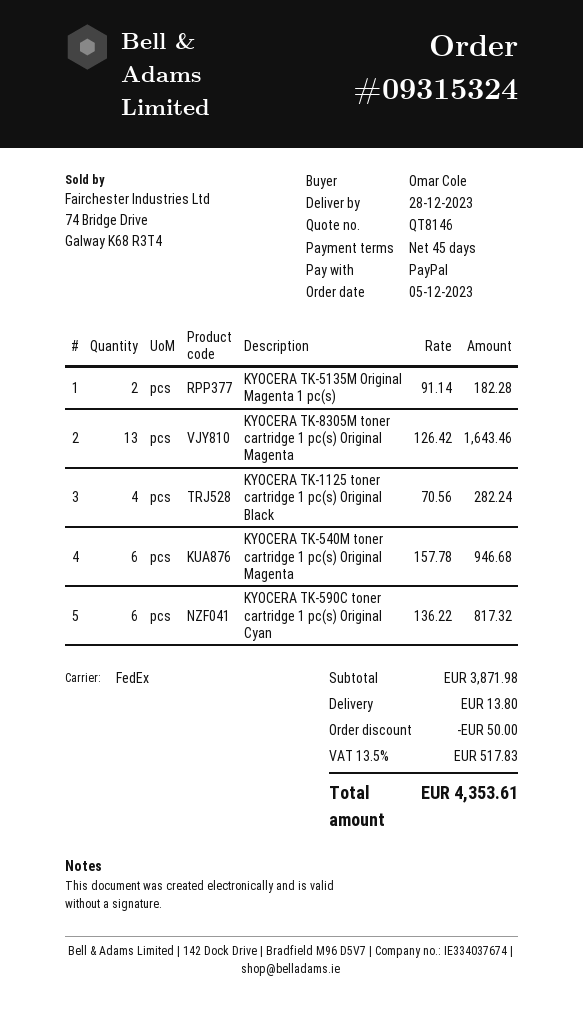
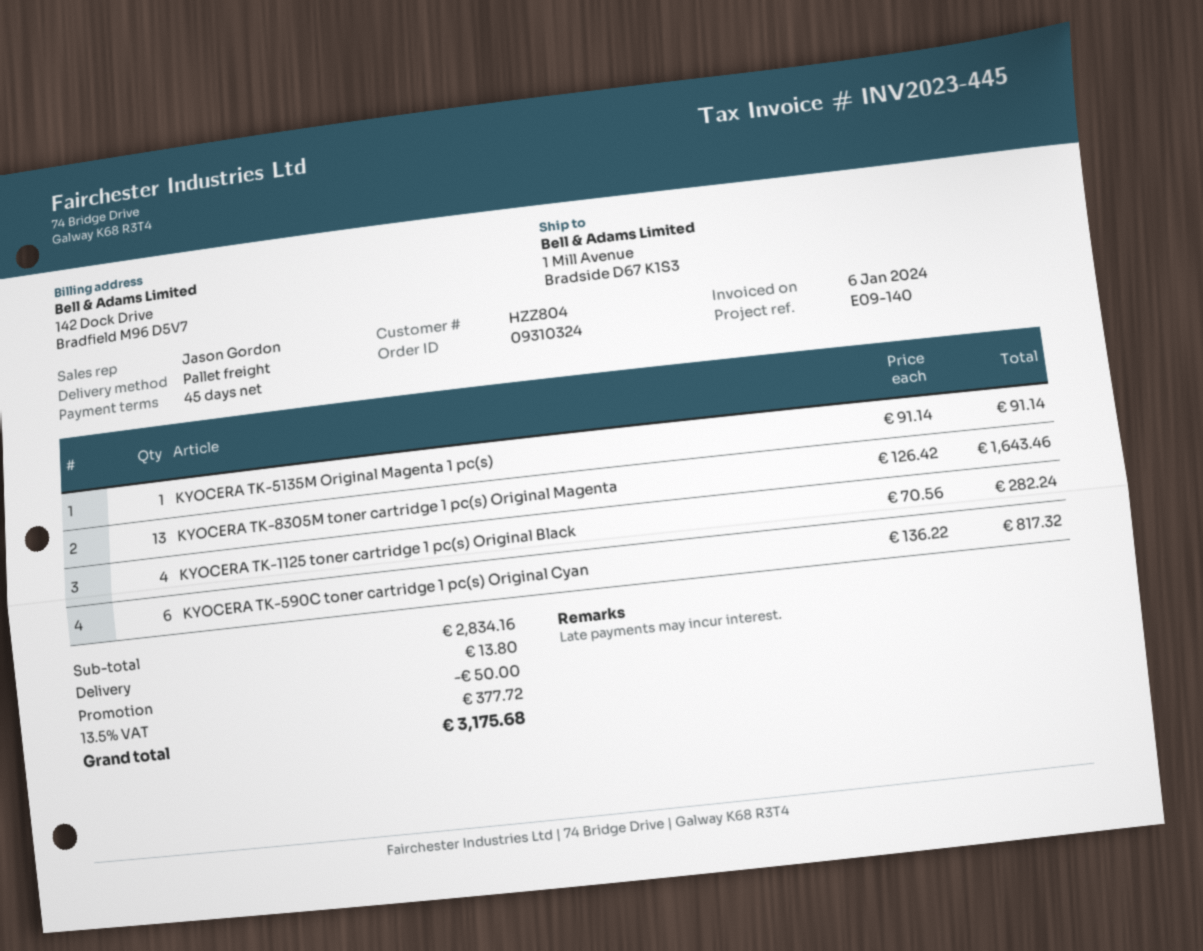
order number: 09315324 -> 09310324
shipping method: FedEx -> pallet freight
KYOCERA TK-5135M Original Magenta 1 pc(s): 2 x 91.14 = 182.28 -> 1 x 91.14 = 91.14
KYOCERA TK-540M toner cartridge 1 pc(s) Original Magenta: 6 x 157.78 = 946.68 -> none
subtotal: 3871.98 -> 2834.16
tax: 13.5% = 517.83 -> 13.5% = 377.72
total: 4353.61 -> 3175.68

